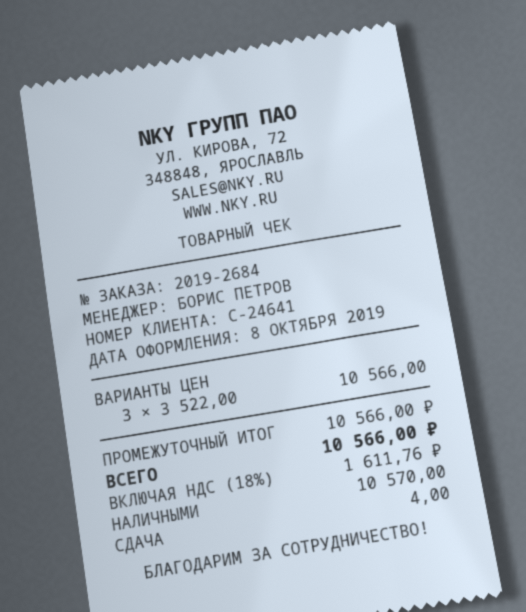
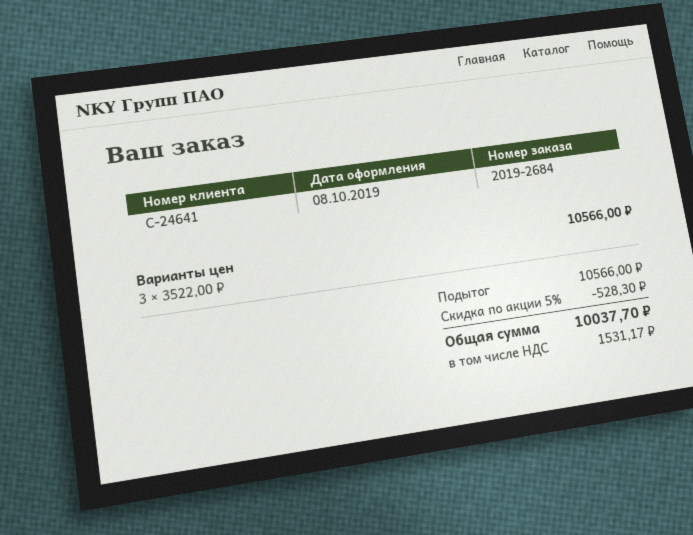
discount: none -> 5% = 528.30
tax: 1611.76 -> 1531.17
total: 10566.00 -> 10037.70

